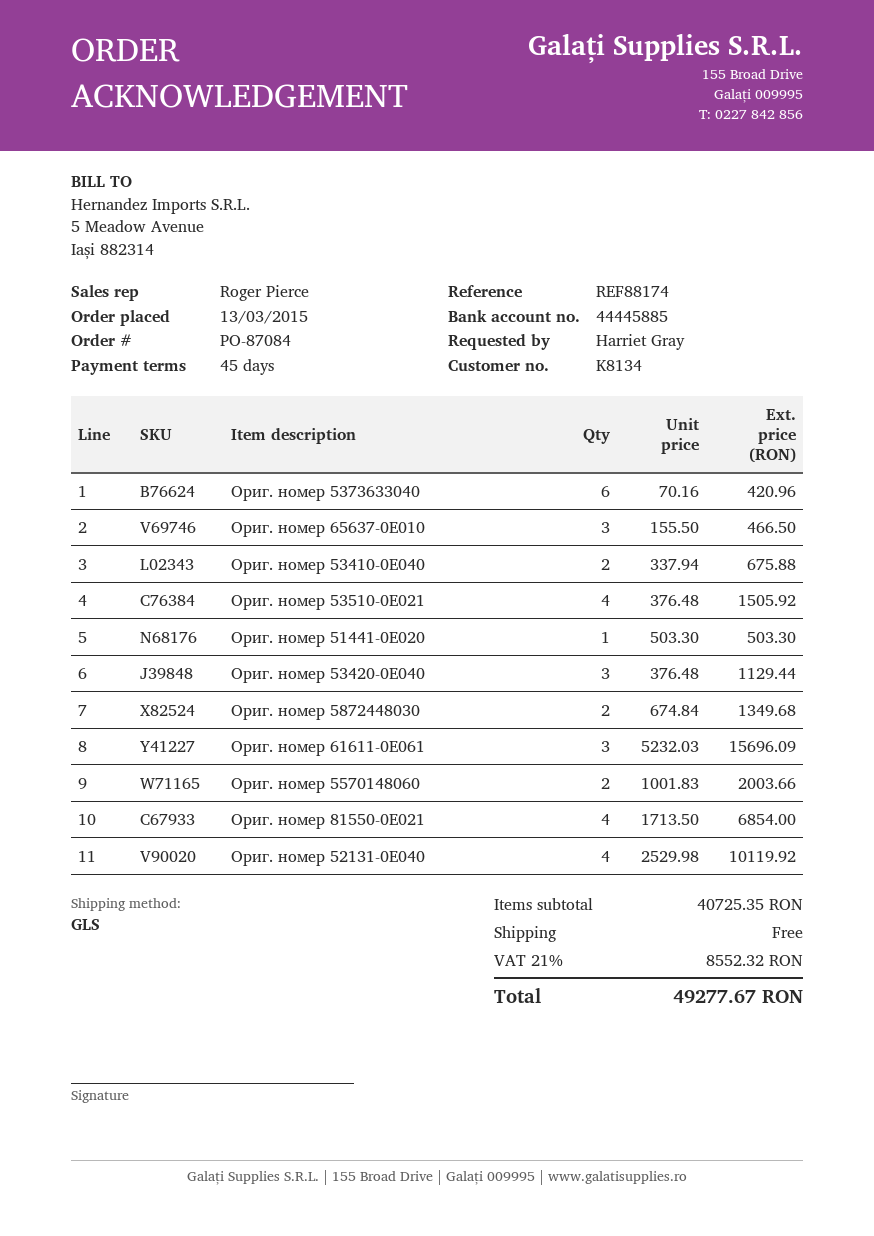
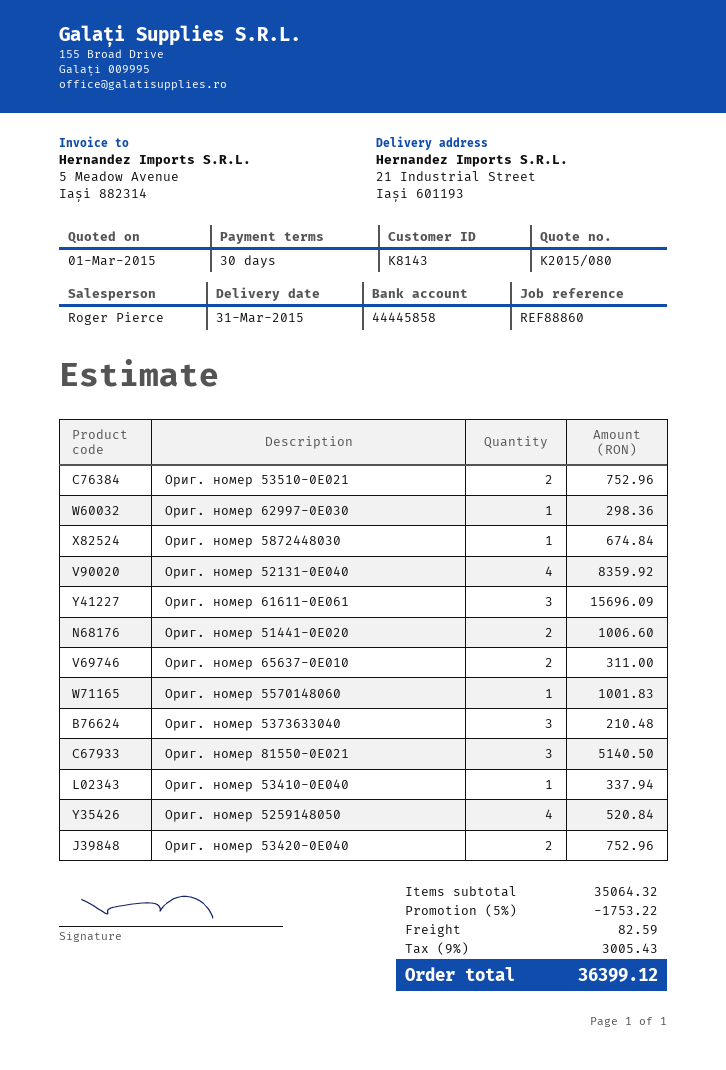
payment terms: 45 days -> 30 days
customer number: K8134 -> K8143
reference: REF88174 -> REF88860
bank account: 44445885 -> 44445858
Ориг. номер 5373633040: 6 for 420.96 -> 3 for 210.48
Ориг. номер 65637-0E010: 3 for 466.50 -> 2 for 311.00
Ориг. номер 53410-0E040: 2 for 675.88 -> 1 for 337.94
Ориг. номер 53510-0E021: 4 for 1505.92 -> 2 for 752.96
Ориг. номер 51441-0E020: 1 for 503.30 -> 2 for 1006.60
Ориг. номер 53420-0E040: 3 for 1129.44 -> 2 for 752.96
Ориг. номер 5872448030: 2 for 1349.68 -> 1 for 674.84
Ориг. номер 5570148060: 2 for 2003.66 -> 1 for 1001.83
Ориг. номер 81550-0E021: 4 for 6854.00 -> 3 for 5140.50
Ориг. номер 52131-0E040: 4 for 10119.92 -> 4 for 8359.92
Ориг. номер 62997-0E030: none -> 1 for 298.36
Ориг. номер 5259148050: none -> 4 for 520.84
subtotal: 40725.35 -> 35064.32
discount: none -> 5% = 1753.22
shipping: 0.00 -> 82.59
tax: 21% = 8552.32 -> 9% = 3005.43
total: 49277.67 -> 36399.12

